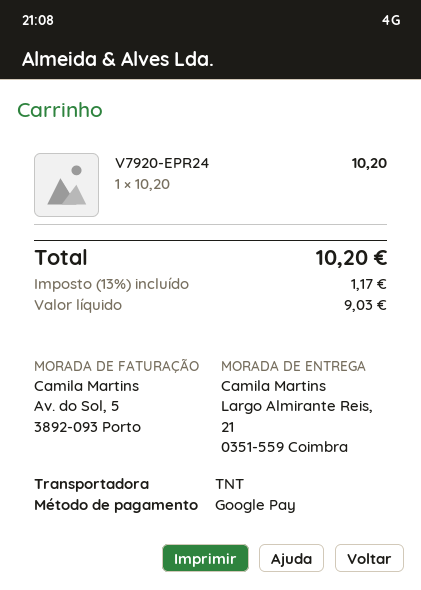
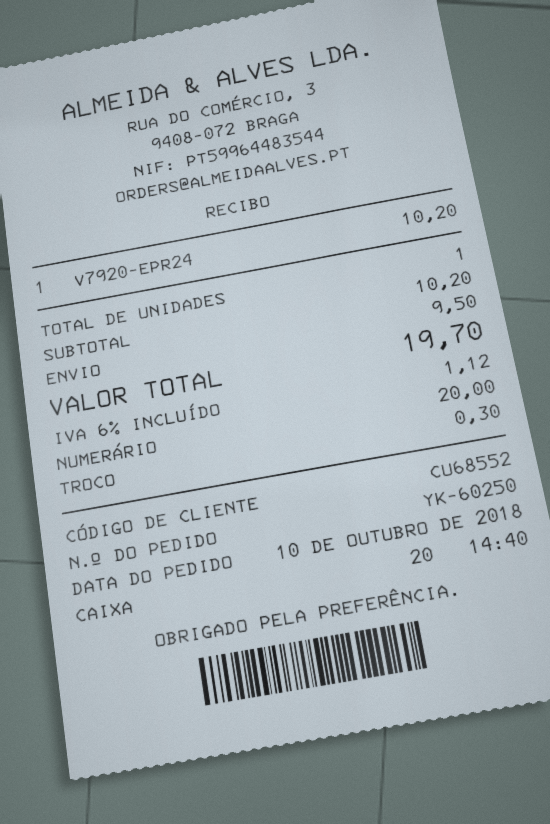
payment method: Google Pay -> cash
shipping: none -> 9.50
tax: 13% = 1.17 -> 6% = 1.12
total: 10.20 -> 19.70

